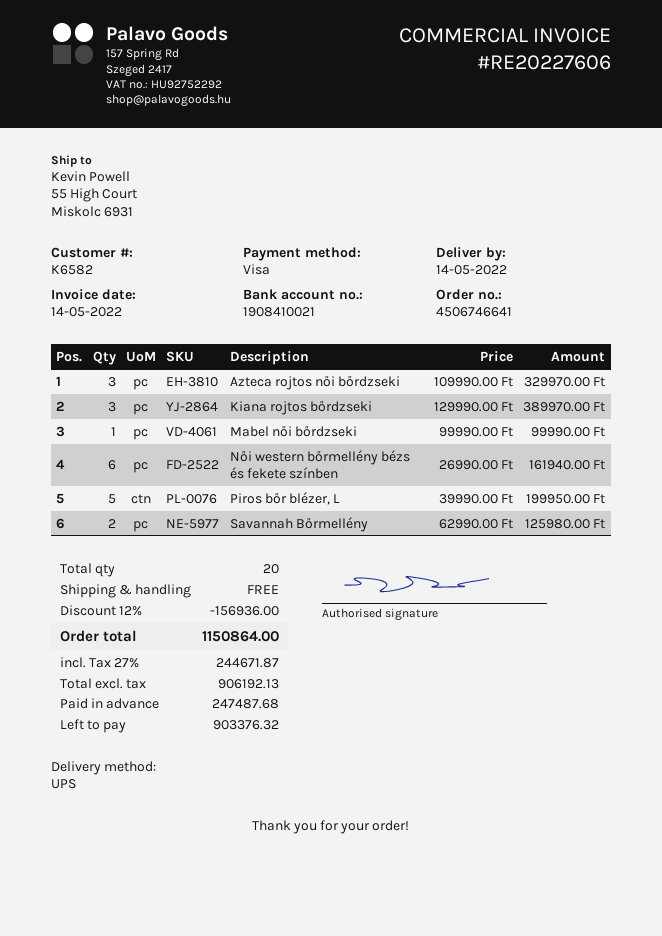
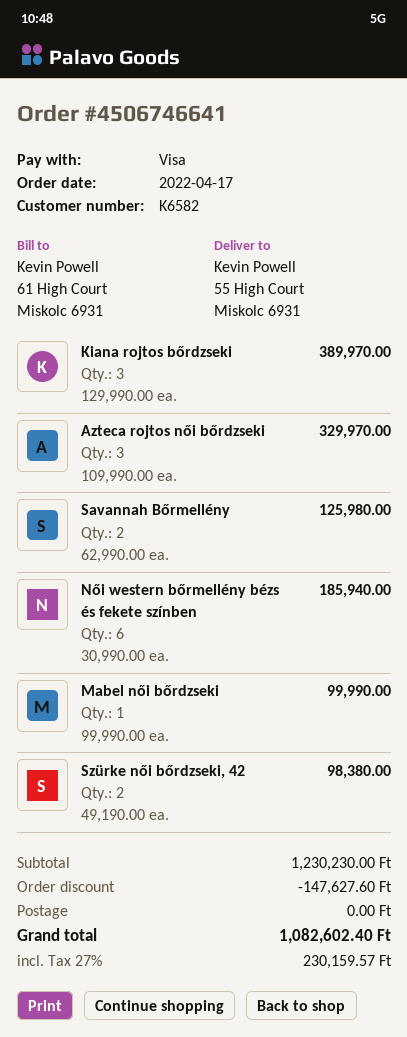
Női western bőrmellény bézs és fekete színben: 6 x 26990.00 = 161940.00 -> 6 x 30990.00 = 185940.00
Piros bőr blézer, L: 5 x 39990.00 = 199950.00 -> none
Szürke női bőrdzseki, 42: none -> 2 x 49190.00 = 98380.00
discount: 156936.00 -> 147627.60
tax: 27% = 244671.87 -> 27% = 230159.57
total: 1150864.00 -> 1082602.40

